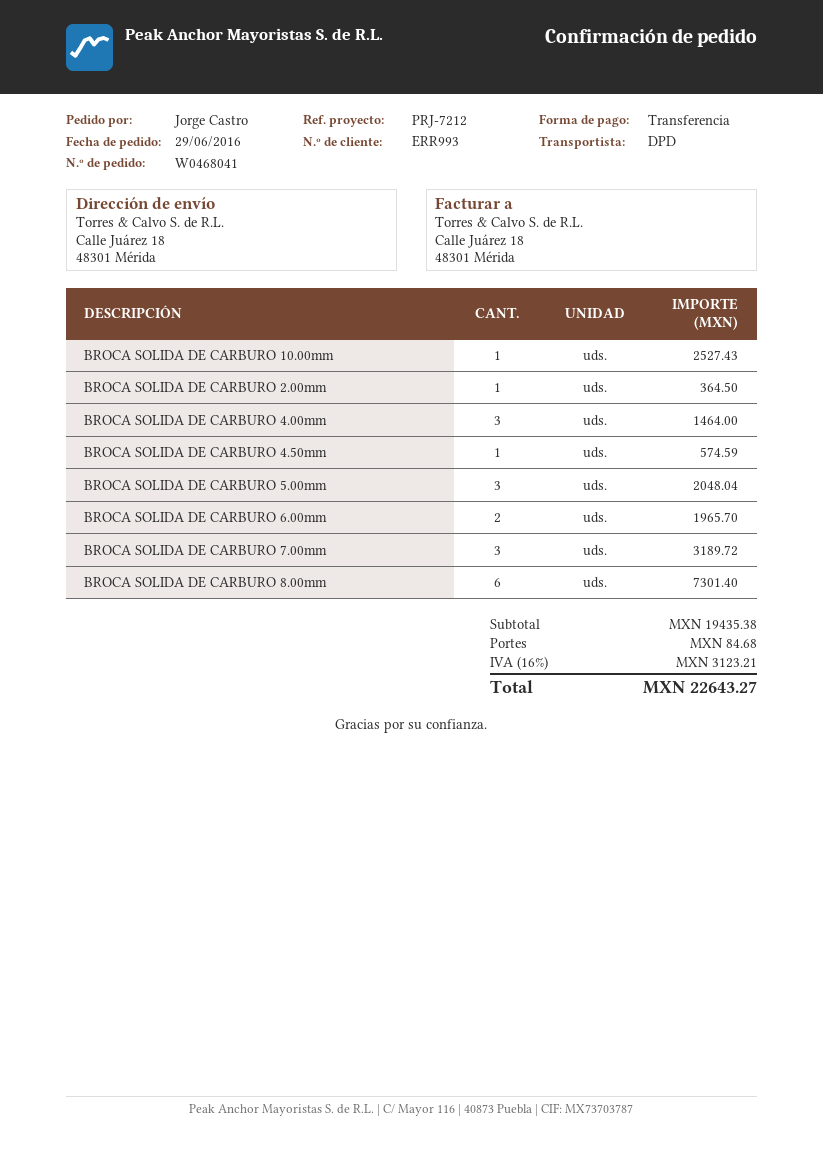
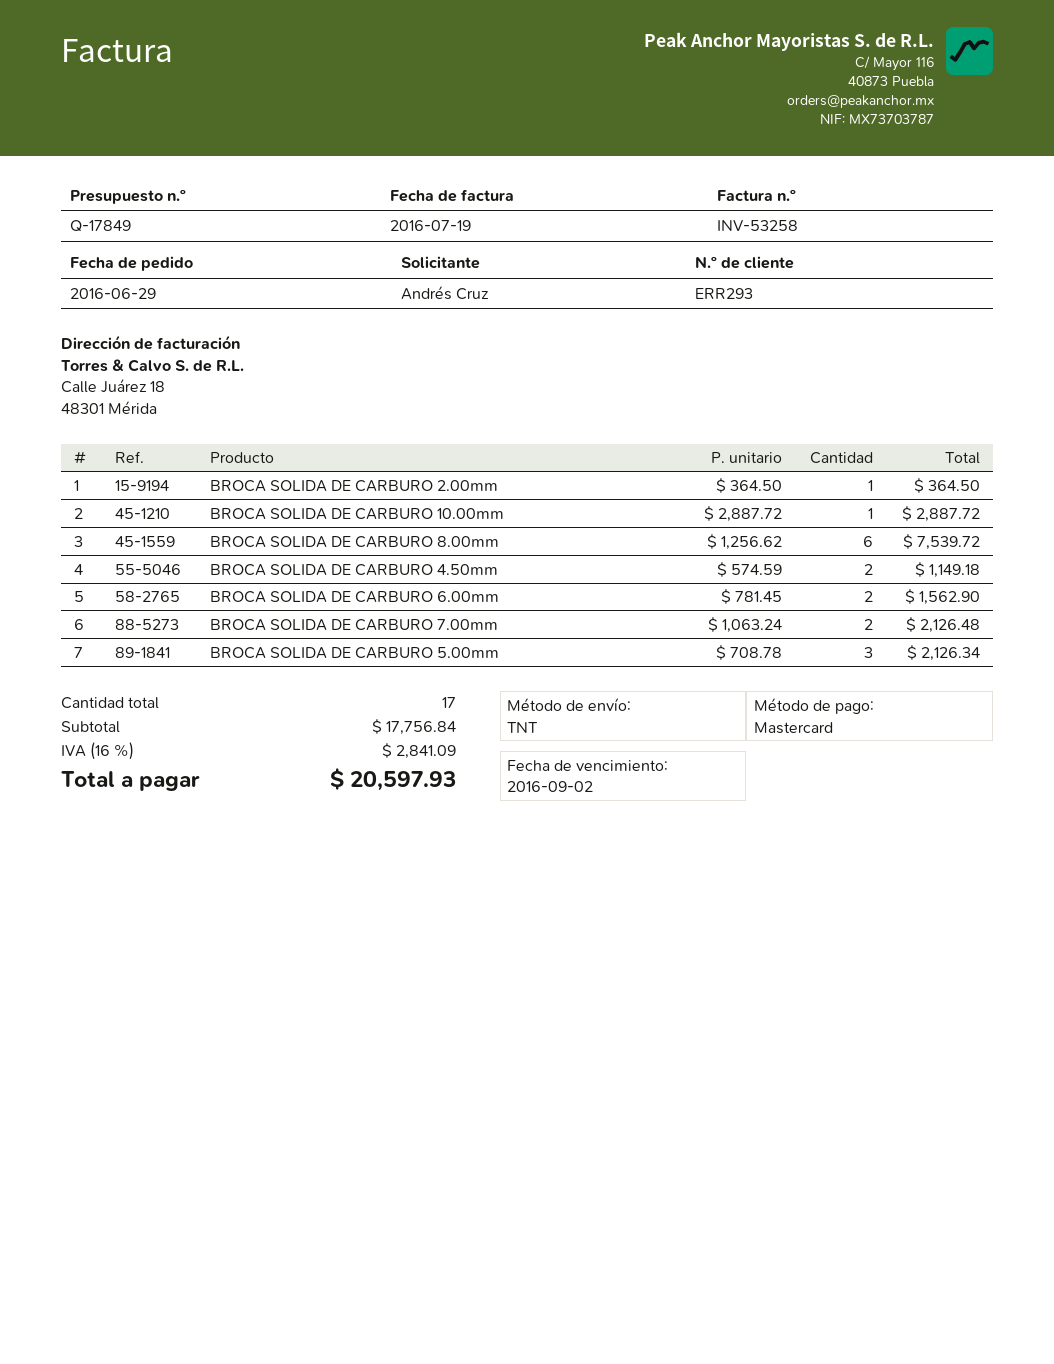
customer number: ERR993 -> ERR293
ordered by: Jorge Castro -> Andrés Cruz
payment method: bank transfer -> Mastercard
shipping method: DPD -> TNT
BROCA SOLIDA DE CARBURO 10.00mm: 1 for 2527.43 -> 1 for 2887.72
BROCA SOLIDA DE CARBURO 4.00mm: 3 for 1464.00 -> none
BROCA SOLIDA DE CARBURO 4.50mm: 1 for 574.59 -> 2 for 1149.18
BROCA SOLIDA DE CARBURO 5.00mm: 3 for 2048.04 -> 3 for 2126.34
BROCA SOLIDA DE CARBURO 6.00mm: 2 for 1965.70 -> 2 for 1562.90
BROCA SOLIDA DE CARBURO 7.00mm: 3 for 3189.72 -> 2 for 2126.48
BROCA SOLIDA DE CARBURO 8.00mm: 6 for 7301.40 -> 6 for 7539.72
subtotal: 19435.38 -> 17756.84
shipping: 84.68 -> none
tax: 16% = 3123.21 -> 16% = 2841.09
total: 22643.27 -> 20597.93

